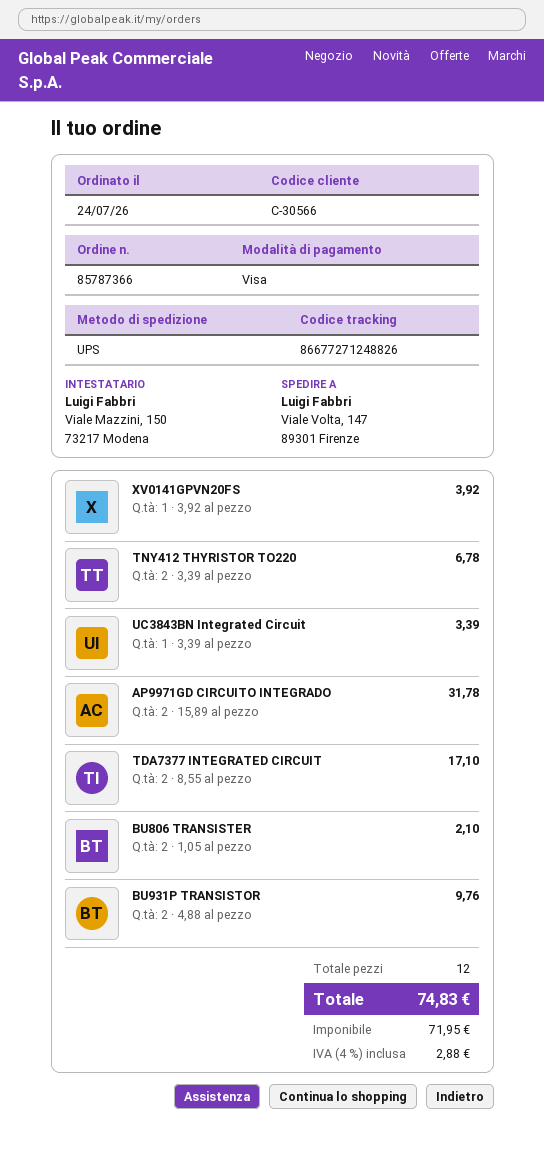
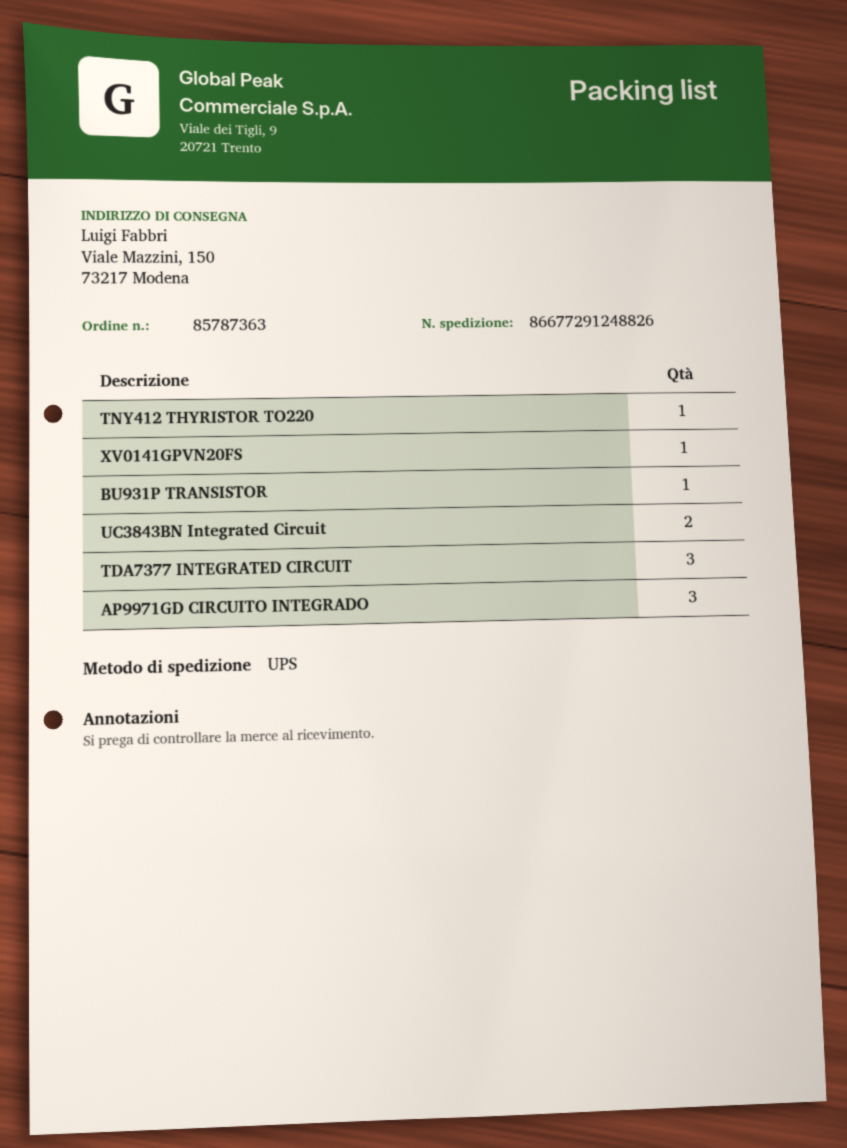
order number: 85787366 -> 85787363
tracking number: 86677271248826 -> 86677291248826
ship to: Viale Volta, 147, 89301 Firenze -> Viale Mazzini, 150, 73217 Modena
TNY412 THYRISTOR TO220: 2 -> 1
UC3843BN Integrated Circuit: 1 -> 2
AP9971GD CIRCUITO INTEGRADO: 2 -> 3
TDA7377 INTEGRATED CIRCUIT: 2 -> 3
BU806 TRANSISTER: 2 -> none
BU931P TRANSISTOR: 2 -> 1

